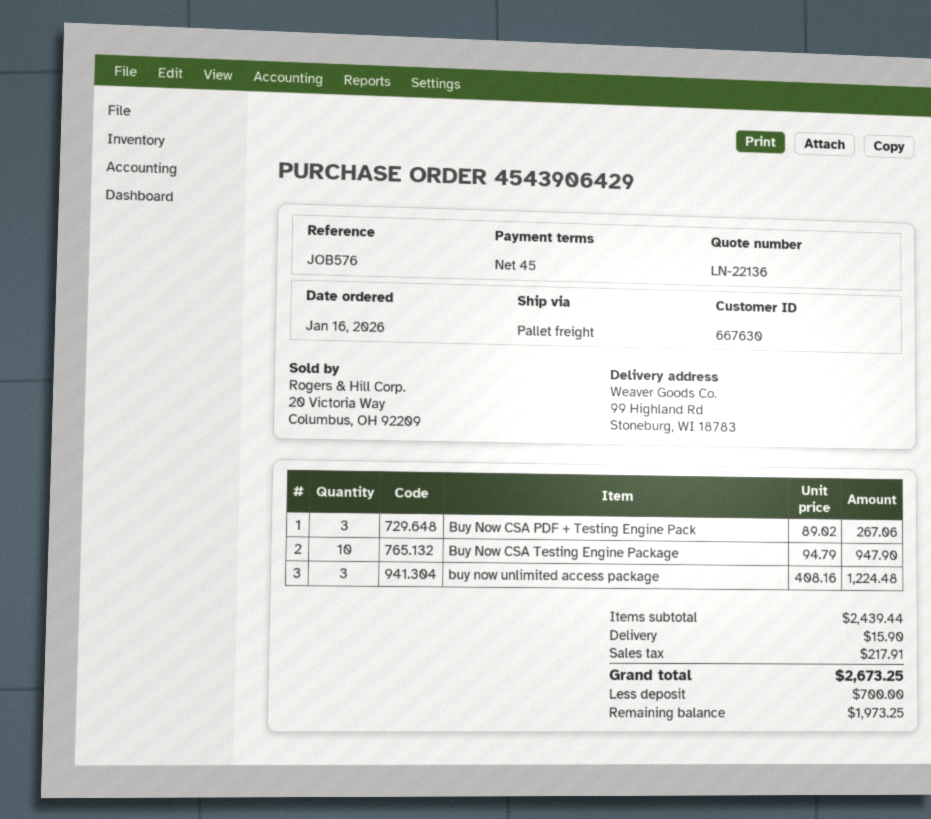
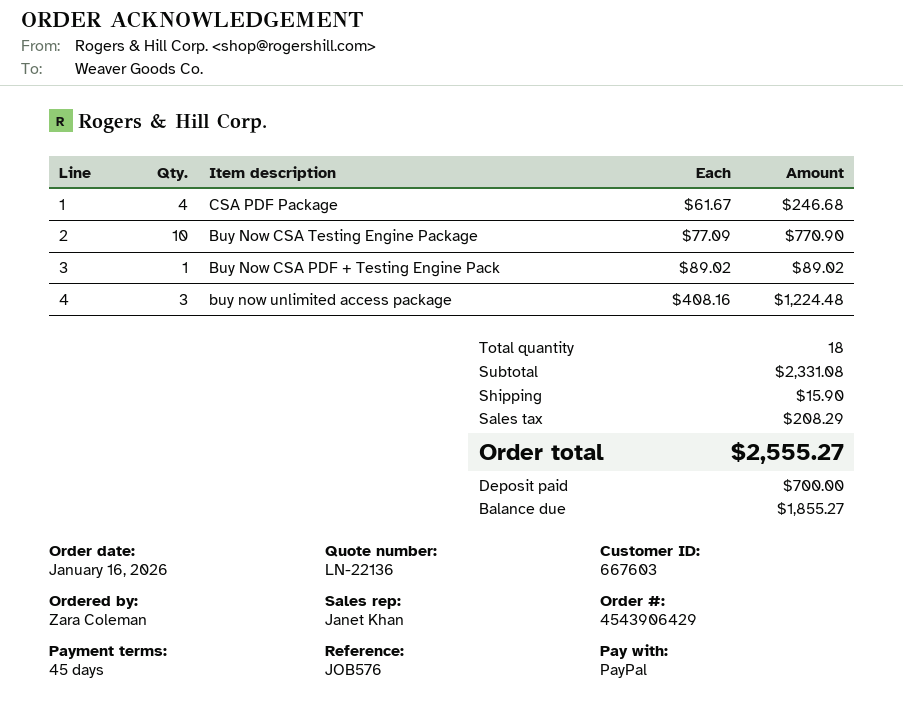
customer number: 667630 -> 667603
Buy Now CSA PDF + Testing Engine Pack: 3 x 89.02 = 267.06 -> 1 x 89.02 = 89.02
Buy Now CSA Testing Engine Package: 10 x 94.79 = 947.90 -> 10 x 77.09 = 770.90
CSA PDF Package: none -> 4 x 61.67 = 246.68
subtotal: 2439.44 -> 2331.08
tax: 217.91 -> 208.29
total: 2673.25 -> 2555.27
balance: 1973.25 -> 1855.27

